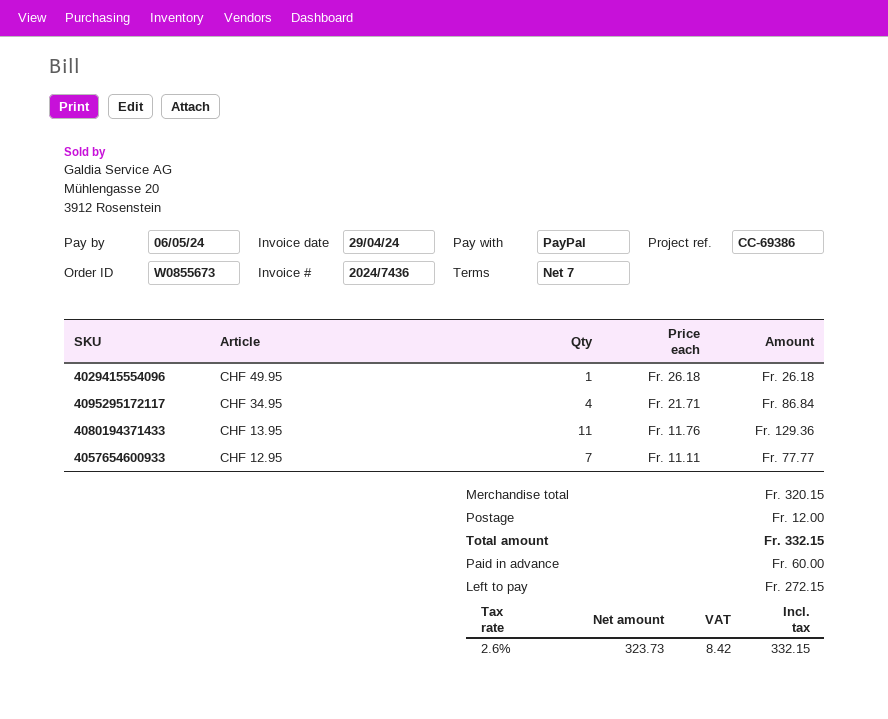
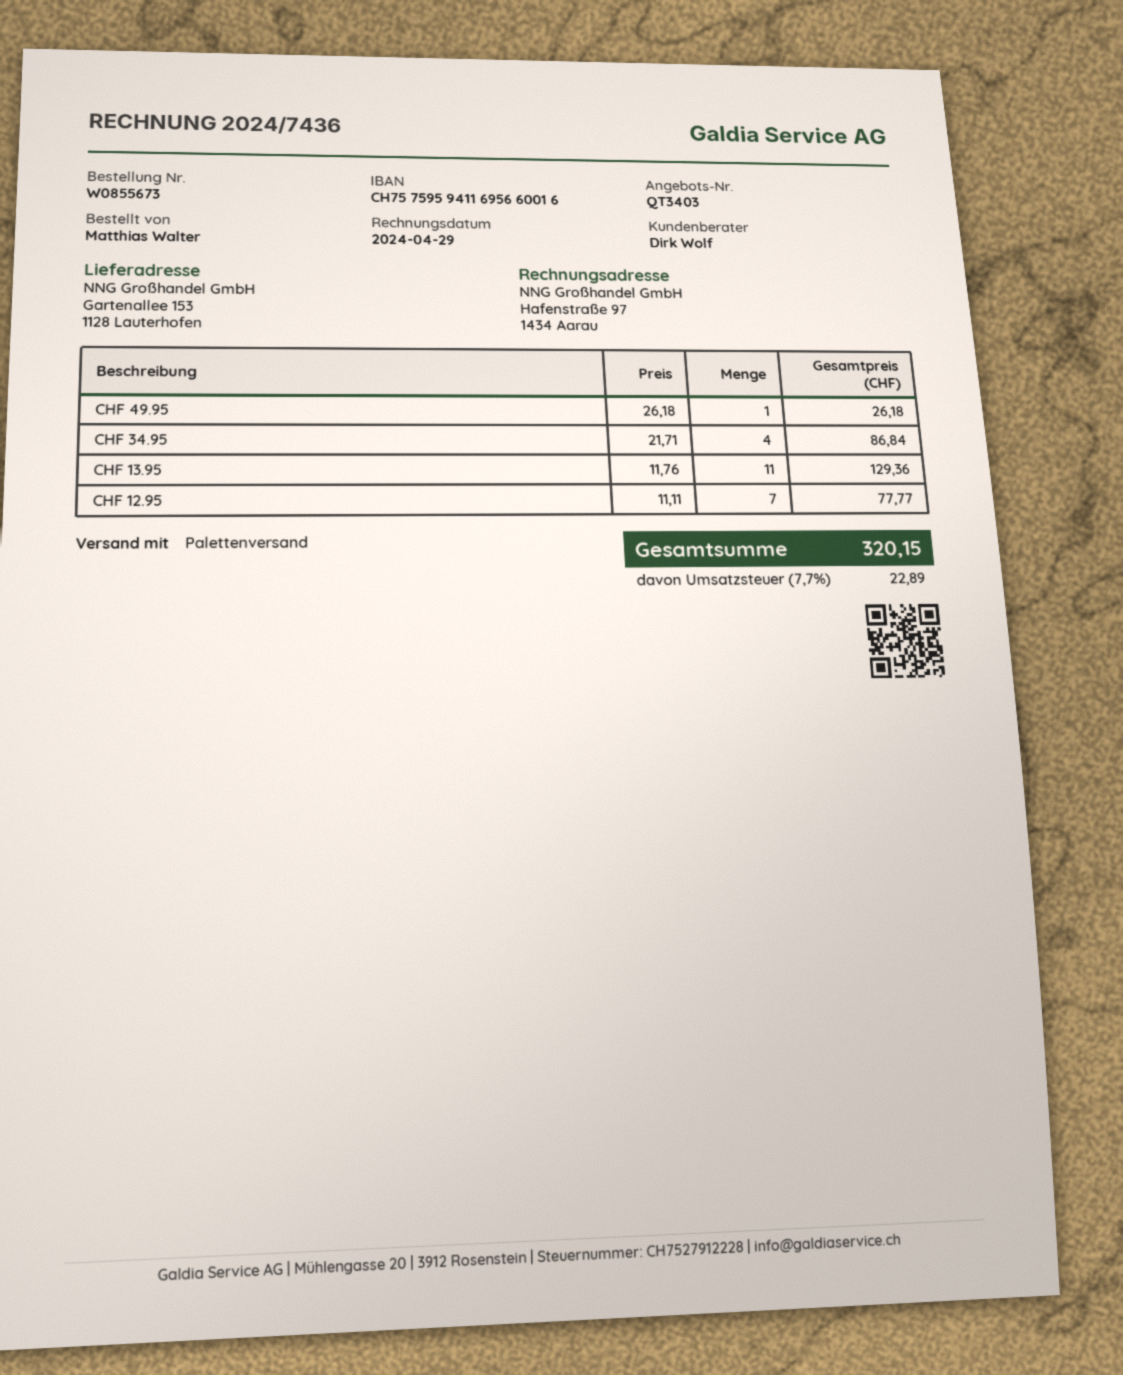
shipping: 12.00 -> none
tax: 2.6% = 8.42 -> 7.7% = 22.89
total: 332.15 -> 320.15

